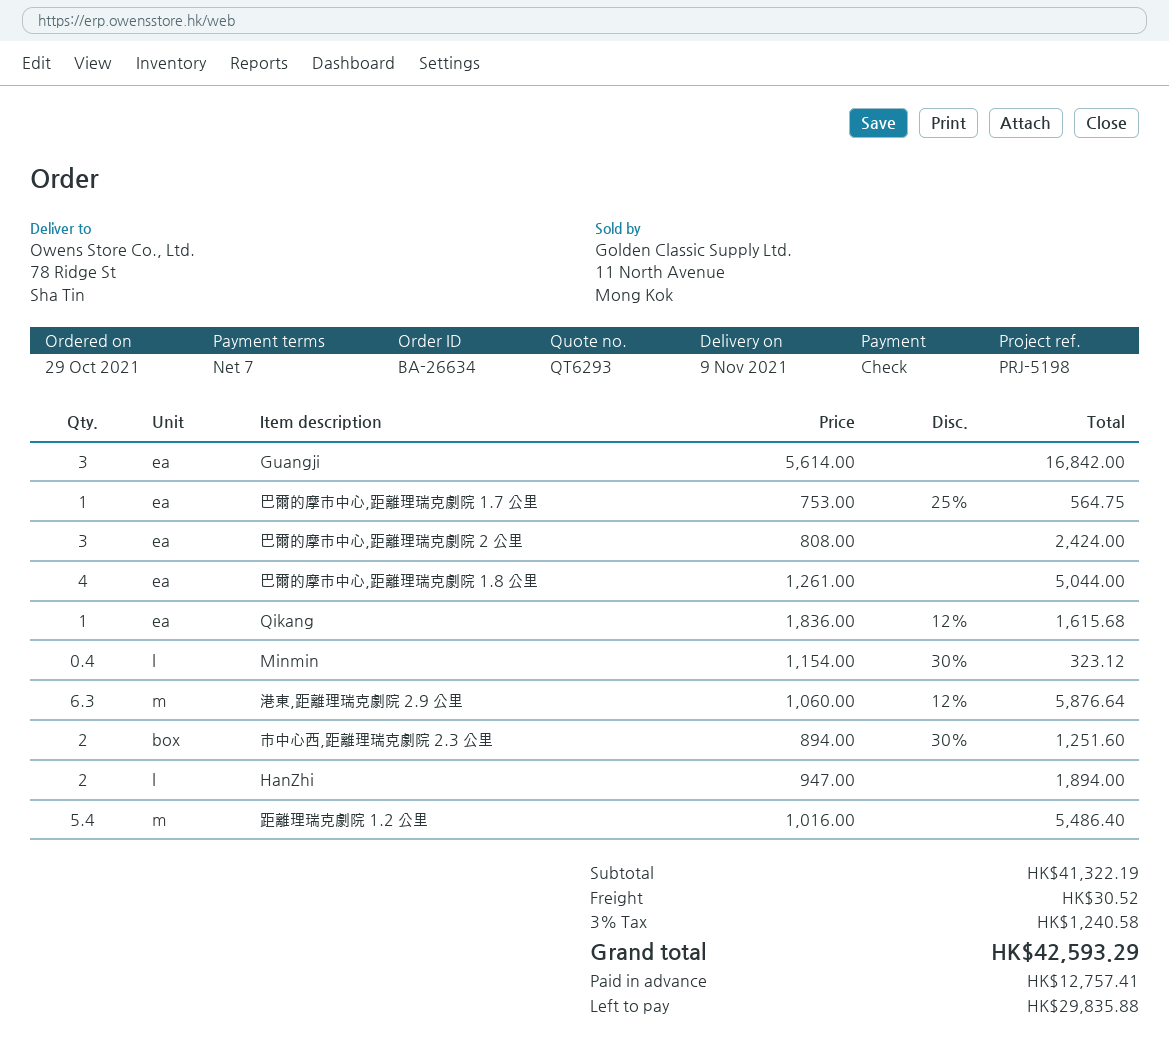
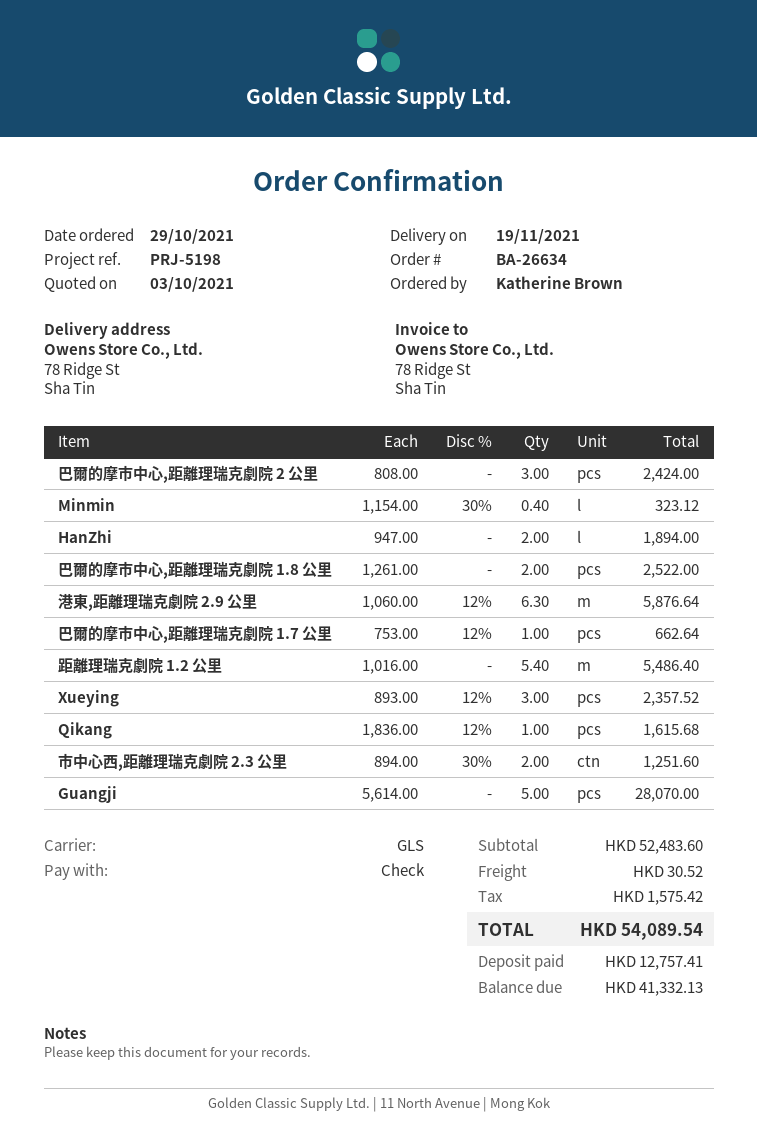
delivery date: 2021-11-09 -> 2021-11-19
Guangji: 3 x 5614.00 = 16842.00 -> 5 x 5614.00 = 28070.00
巴爾的摩市中心,距離理瑞克劇院 1.7 公里: 1 x 753.00 - 25% = 564.75 -> 1 x 753.00 - 12% = 662.64
巴爾的摩市中心,距離理瑞克劇院 1.8 公里: 4 x 1261.00 = 5044.00 -> 2 x 1261.00 = 2522.00
Xueying: none -> 3 x 893.00 - 12% = 2357.52
subtotal: 41322.19 -> 52483.60
tax: 1240.58 -> 1575.42
total: 42593.29 -> 54089.54
balance: 29835.88 -> 41332.13

